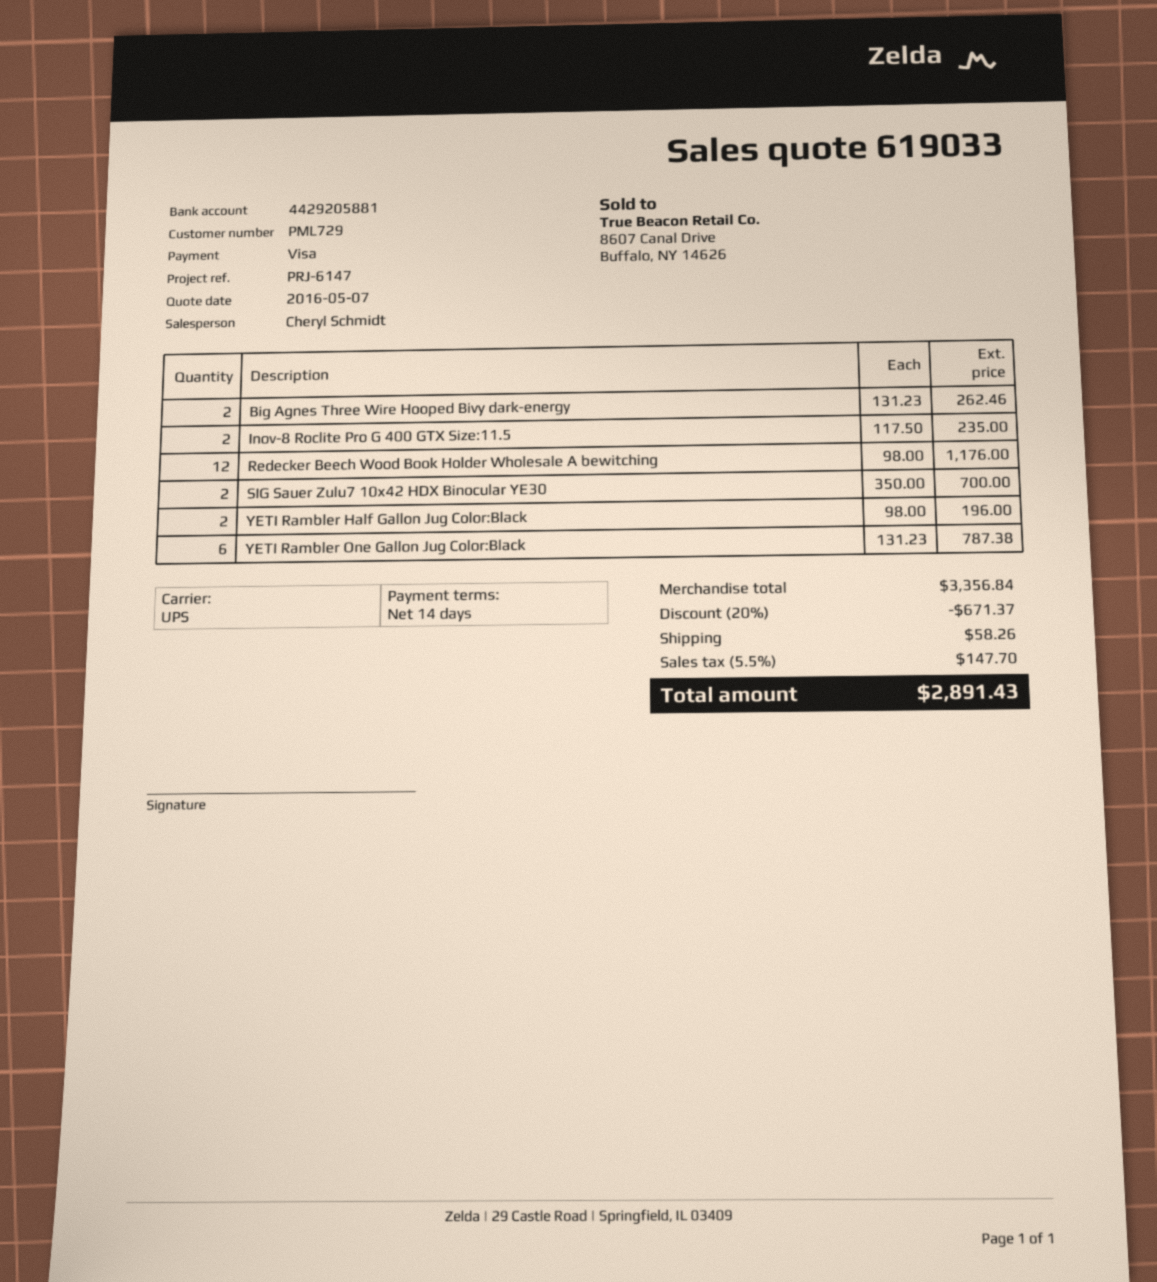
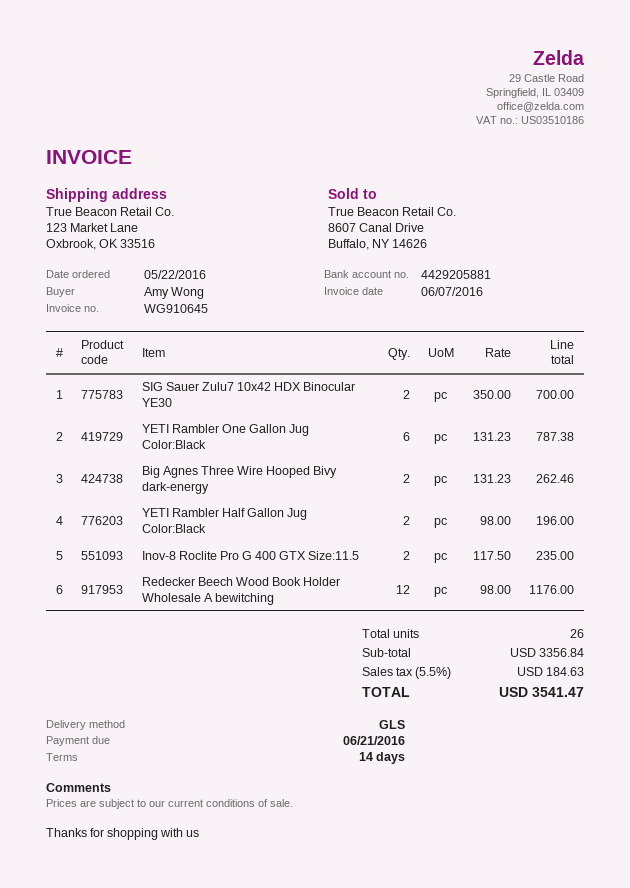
shipping method: UPS -> GLS
discount: 20% = 671.37 -> none
shipping: 58.26 -> none
tax: 5.5% = 147.70 -> 5.5% = 184.63
total: 2891.43 -> 3541.47

